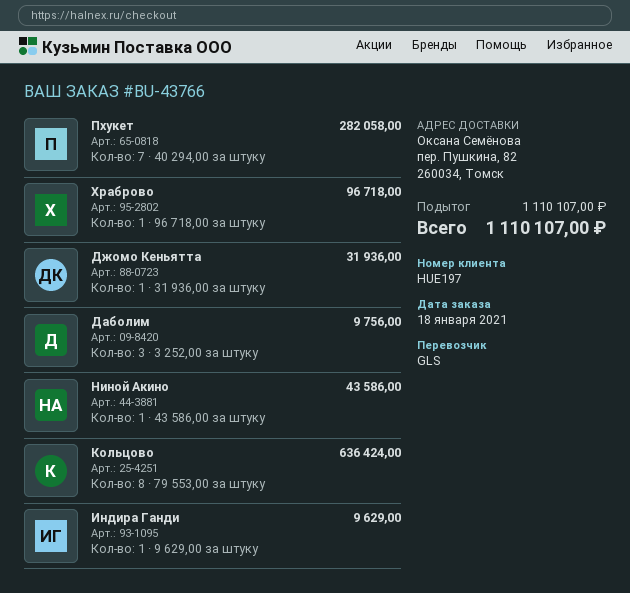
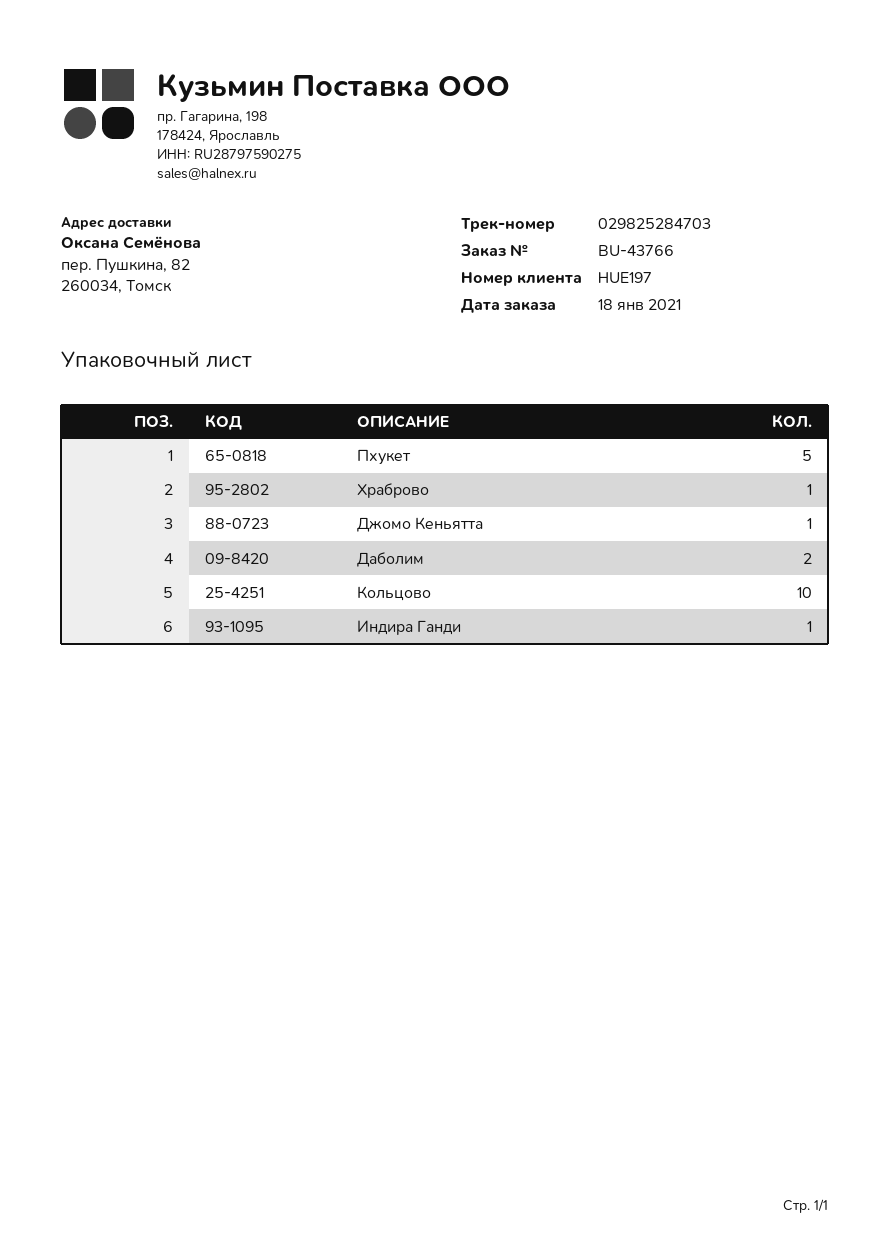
Пхукет: 7 -> 5
Даболим: 3 -> 2
Ниной Акино: 1 -> none
Кольцово: 8 -> 10

